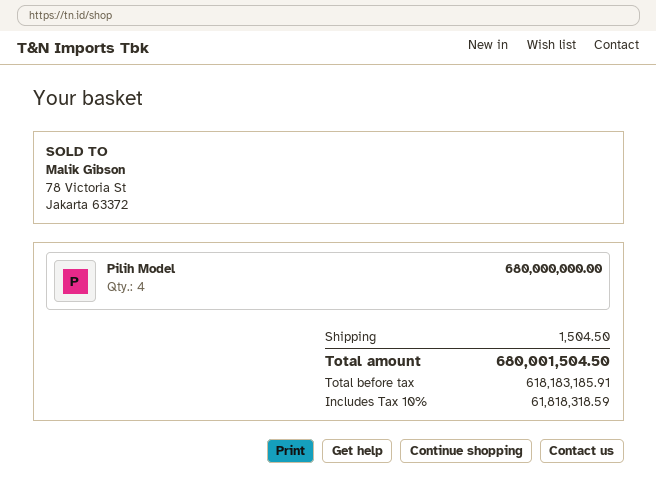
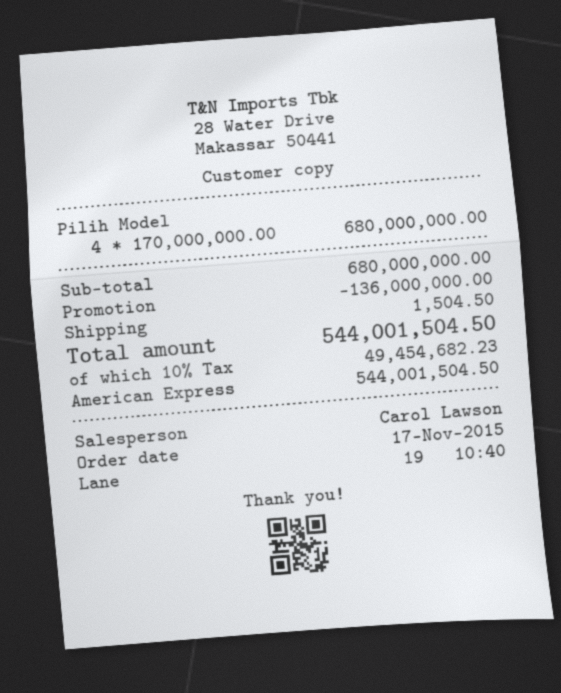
discount: none -> 136000000.00
tax: 10% = 61818318.59 -> 10% = 49454682.23
total: 680001504.50 -> 544001504.50

